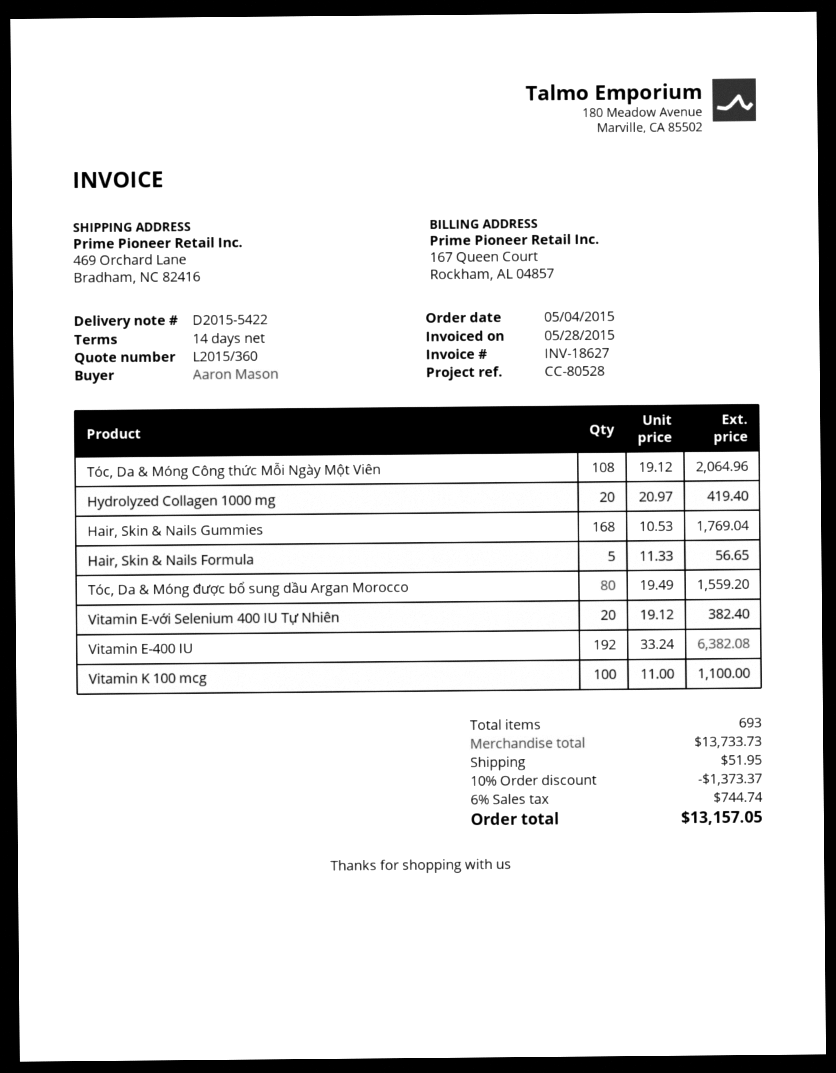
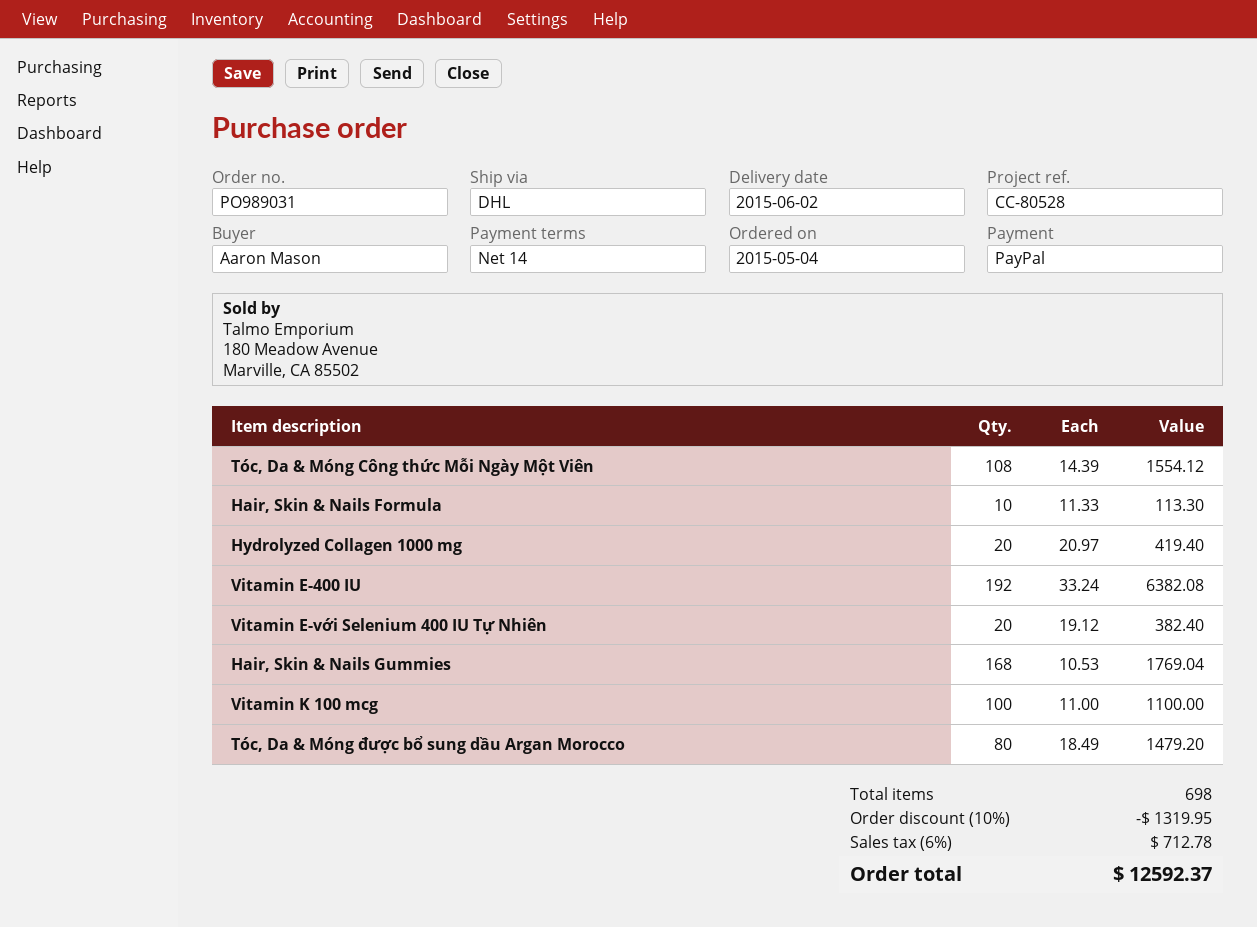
Tóc, Da & Móng Công thức Mỗi Ngày Một Viên: 108 x 19.12 = 2064.96 -> 108 x 14.39 = 1554.12
Hair, Skin & Nails Formula: 5 x 11.33 = 56.65 -> 10 x 11.33 = 113.30
Tóc, Da & Móng được bổ sung dầu Argan Morocco: 80 x 19.49 = 1559.20 -> 80 x 18.49 = 1479.20
total quantity: 693 -> 698
discount: 10% = 1373.37 -> 10% = 1319.95
shipping: 51.95 -> none
tax: 6% = 744.74 -> 6% = 712.78
total: 13157.05 -> 12592.37

